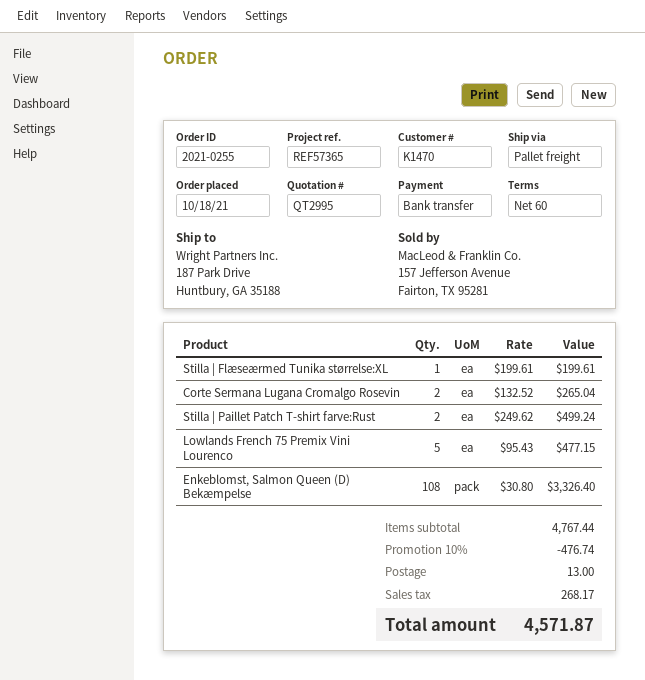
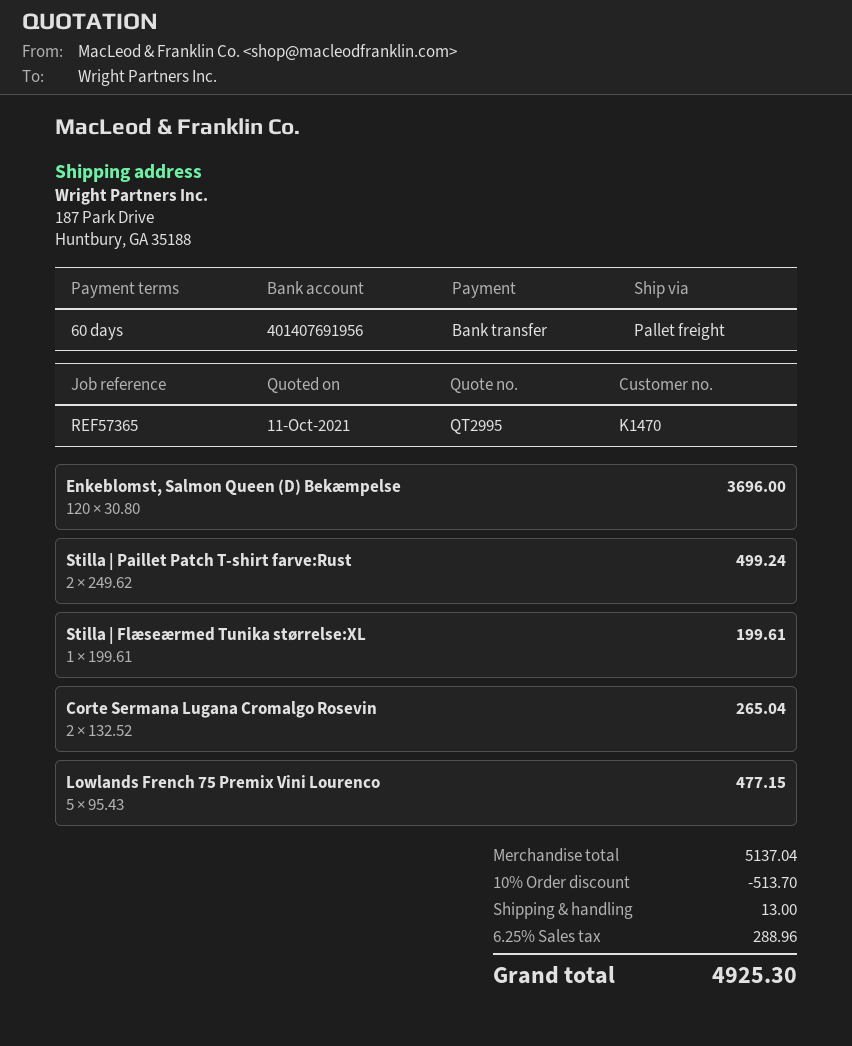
Enkeblomst, Salmon Queen (D) Bekæmpelse: 108 x 30.80 = 3326.40 -> 120 x 30.80 = 3696.00
subtotal: 4767.44 -> 5137.04
discount: 10% = 476.74 -> 10% = 513.70
tax: 268.17 -> 288.96
total: 4571.87 -> 4925.30

